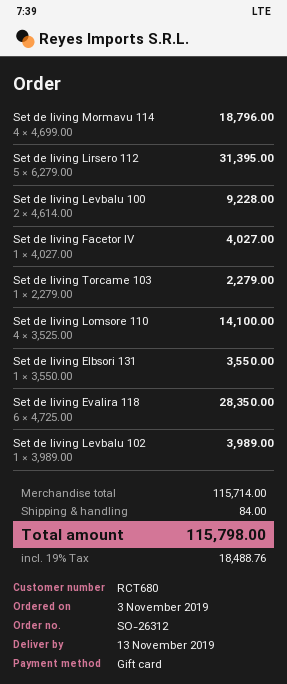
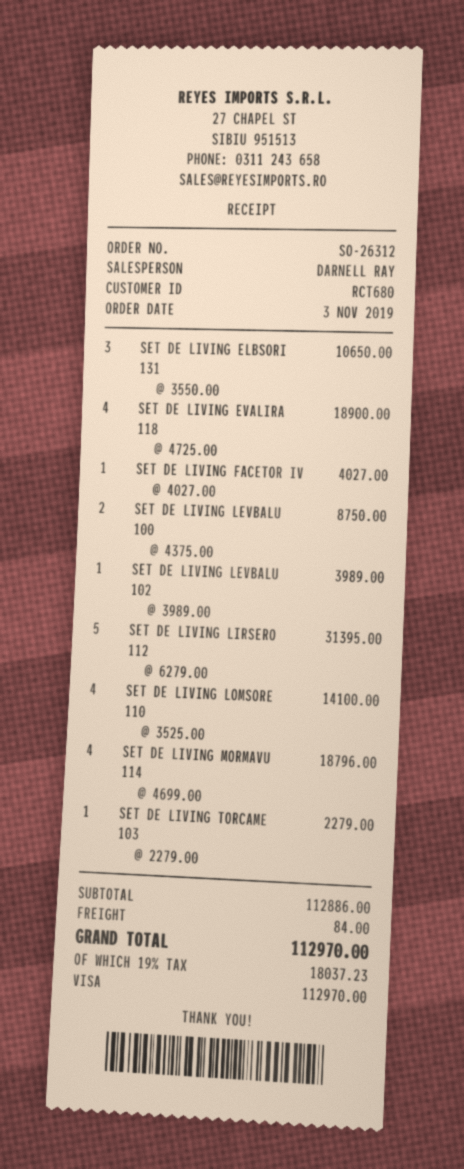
payment method: gift card -> Visa
Set de living Levbalu 100: 2 x 4614.00 = 9228.00 -> 2 x 4375.00 = 8750.00
Set de living Elbsori 131: 1 x 3550.00 = 3550.00 -> 3 x 3550.00 = 10650.00
Set de living Evalira 118: 6 x 4725.00 = 28350.00 -> 4 x 4725.00 = 18900.00
subtotal: 115714.00 -> 112886.00
tax: 19% = 18488.76 -> 19% = 18037.23
total: 115798.00 -> 112970.00

